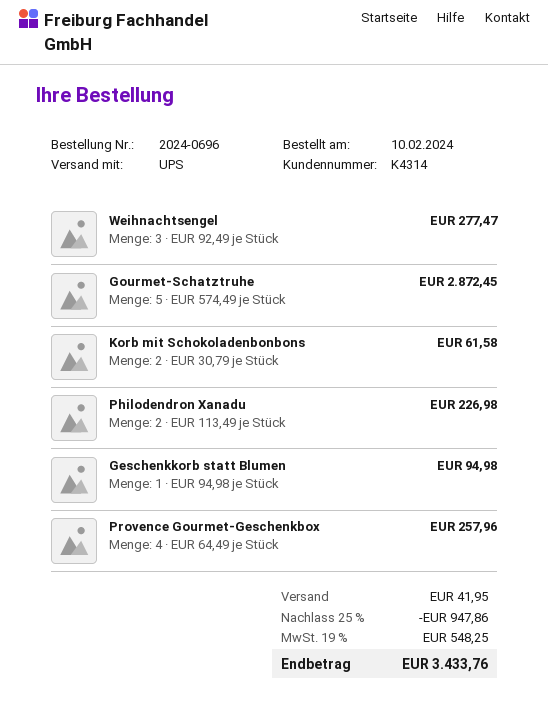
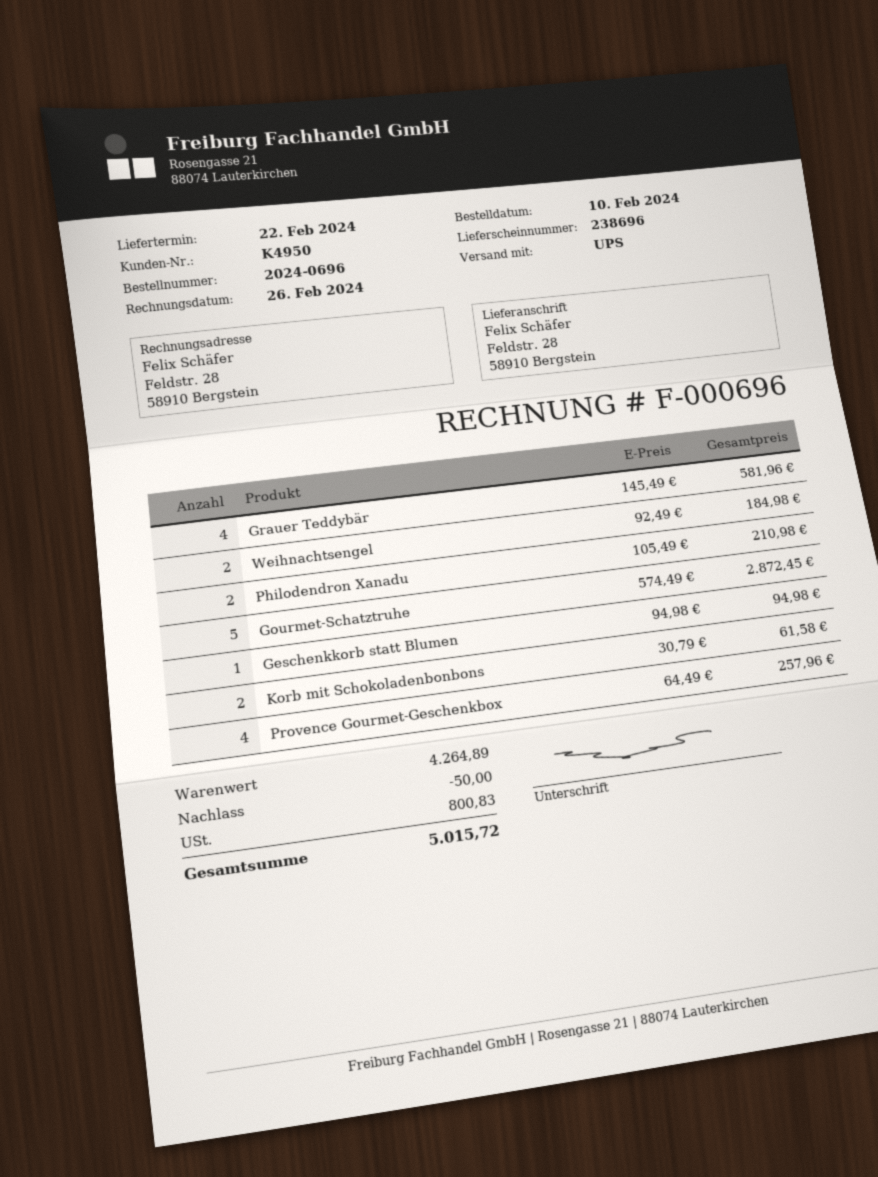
customer number: K4314 -> K4950
Weihnachtsengel: 3 x 92.49 = 277.47 -> 2 x 92.49 = 184.98
Philodendron Xanadu: 2 x 113.49 = 226.98 -> 2 x 105.49 = 210.98
Grauer Teddybär: none -> 4 x 145.49 = 581.96
discount: 947.86 -> 50.00
shipping: 41.95 -> none
tax: 548.25 -> 800.83
total: 3433.76 -> 5015.72

